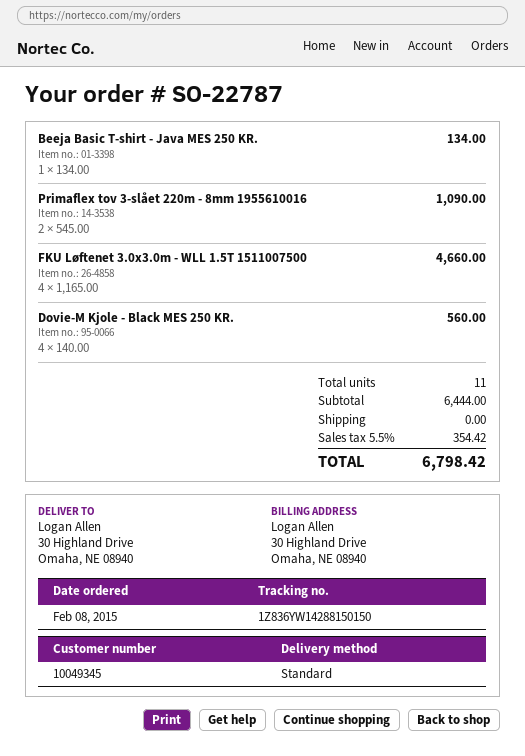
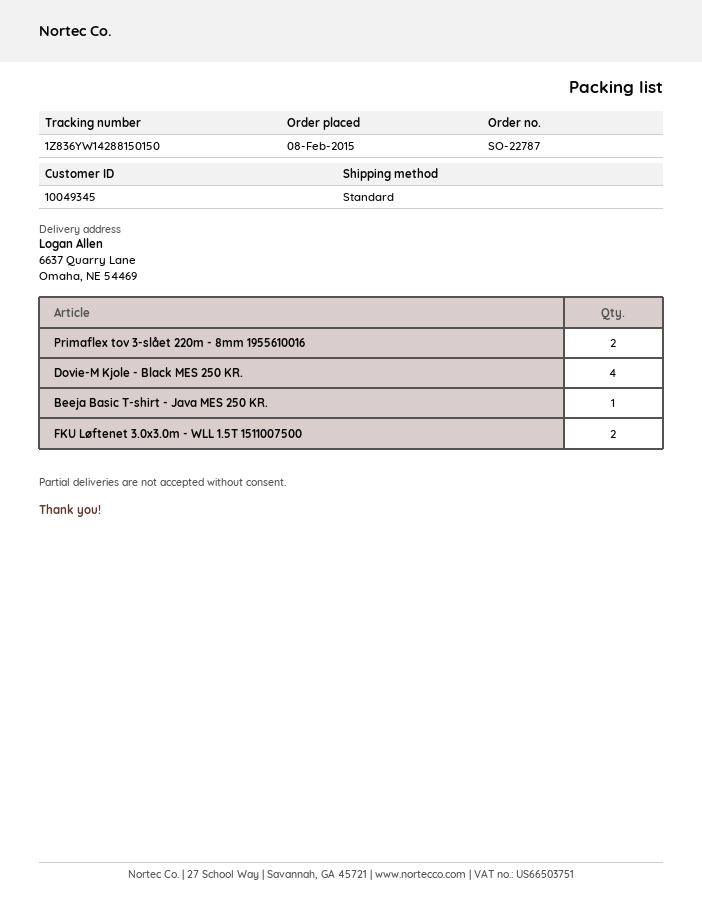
ship to: 30 Highland Drive, Omaha, NE 08940 -> 6637 Quarry Lane, Omaha, NE 54469
FKU Løftenet 3.0x3.0m - WLL 1.5T 1511007500: 4 -> 2

